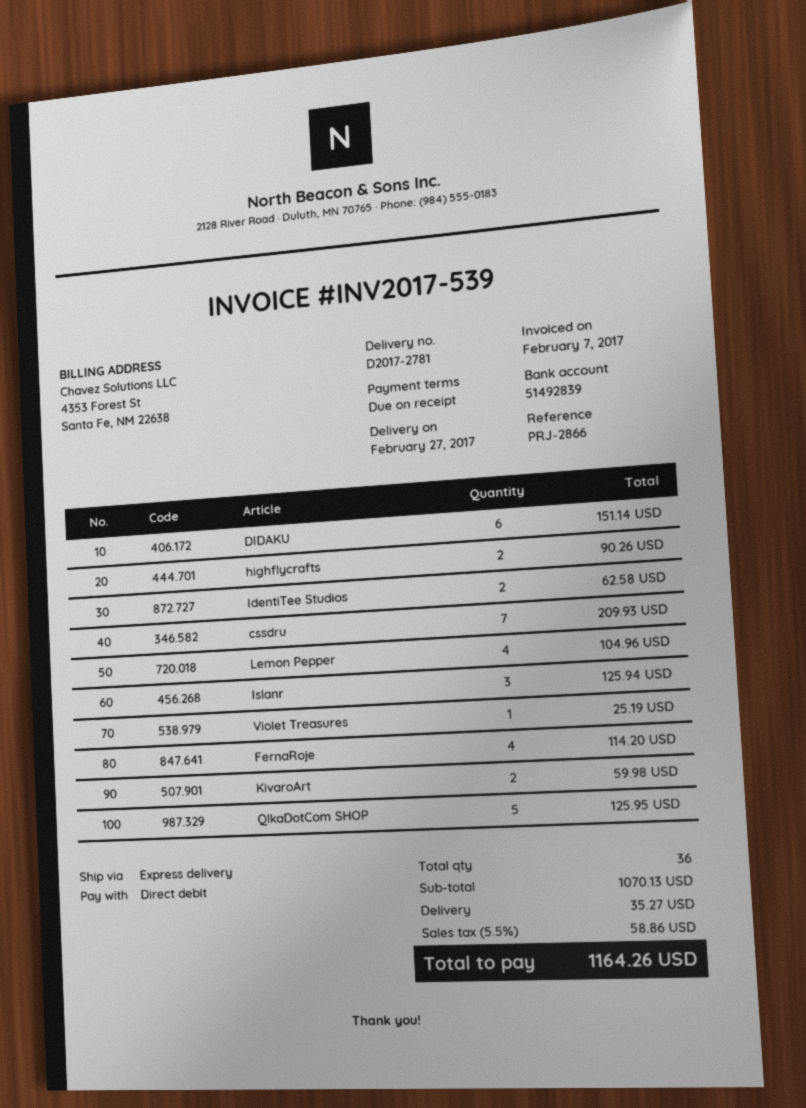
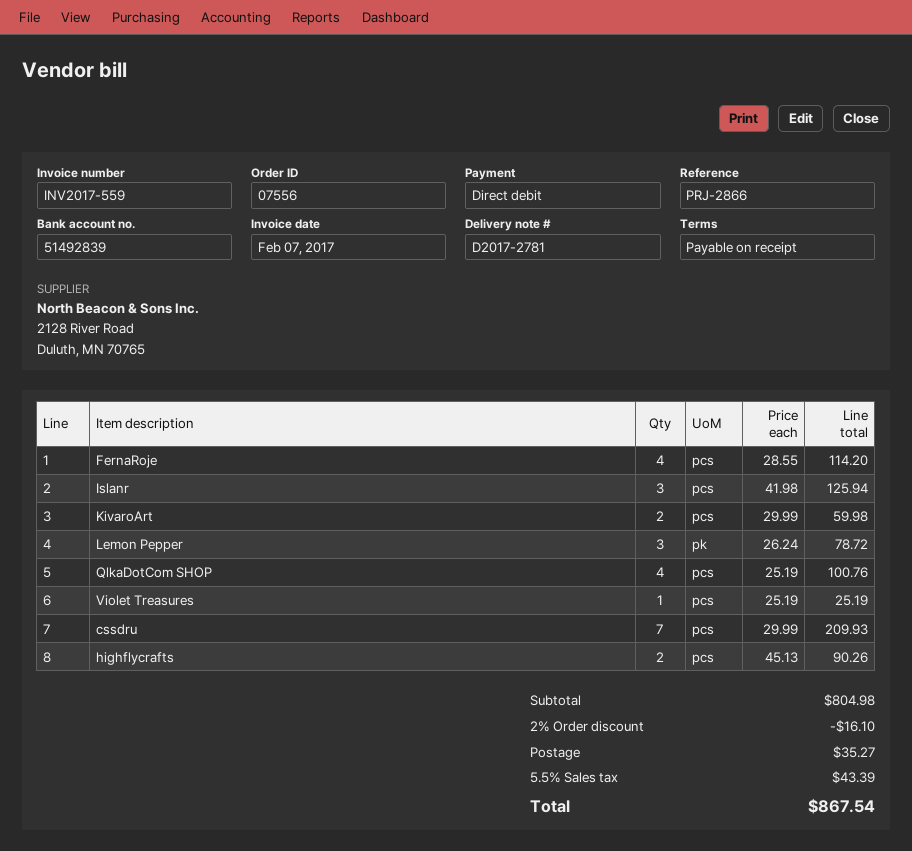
invoice number: INV2017-539 -> INV2017-559
DIDAKU: 6 for 151.14 -> none
IdentiTee Studios: 2 for 62.58 -> none
Lemon Pepper: 4 for 104.96 -> 3 for 78.72
QlkaDotCom SHOP: 5 for 125.95 -> 4 for 100.76
subtotal: 1070.13 -> 804.98
discount: none -> 2% = 16.10
tax: 5.5% = 58.86 -> 5.5% = 43.39
total: 1164.26 -> 867.54

